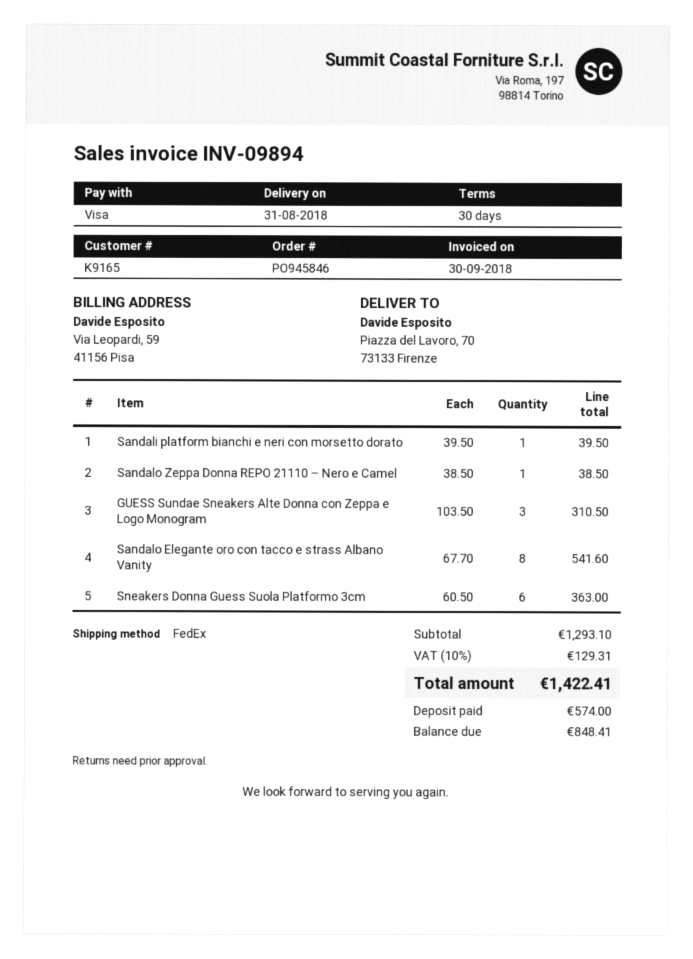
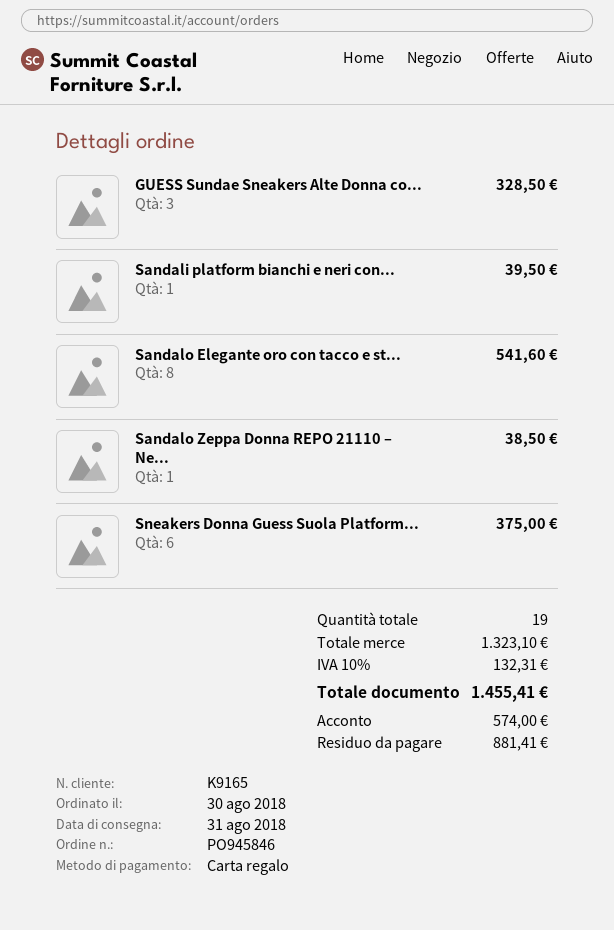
payment method: Visa -> gift card
GUESS Sundae Sneakers Alte Donna con Zeppa e Logo Monogram: 3 for 310.50 -> 3 for 328.50
Sneakers Donna Guess Suola Platformo 3cm: 6 for 363.00 -> 6 for 375.00
subtotal: 1293.10 -> 1323.10
tax: 10% = 129.31 -> 10% = 132.31
total: 1422.41 -> 1455.41
balance: 848.41 -> 881.41

